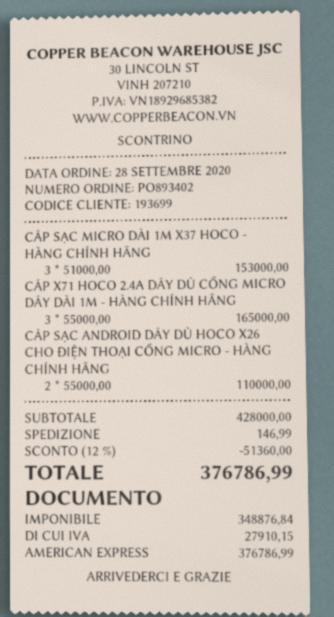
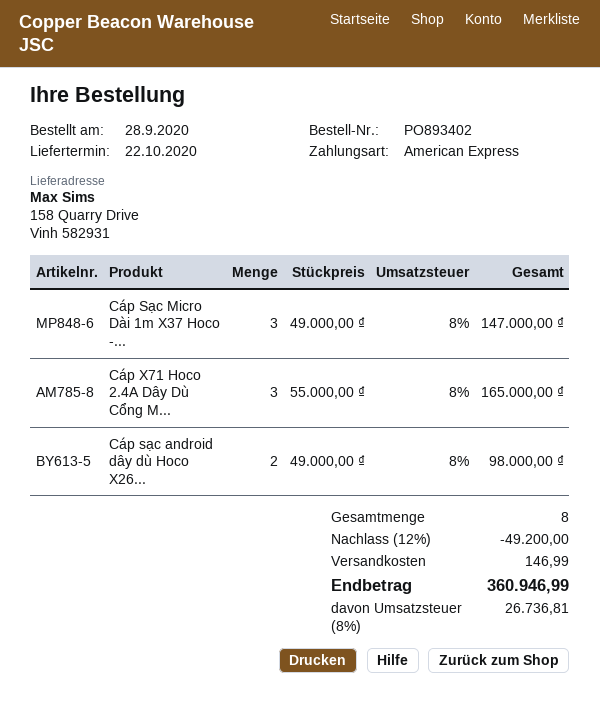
CÁP SẠC MICRO DÀI 1M X37 HOCO - HÀNG CHÍNH HÃNG: 3 x 51000.00 = 153000.00 -> 3 x 49000.00 = 147000.00
CÁP SẠC ANDROID DÂY DÙ HOCO X26 CHO ĐIỆN THOẠI CỔNG MICRO - HÀNG CHÍNH HÃNG: 2 x 55000.00 = 110000.00 -> 2 x 49000.00 = 98000.00
discount: 12% = 51360.00 -> 12% = 49200.00
tax: 27910.15 -> 26736.81
total: 376786.99 -> 360946.99

